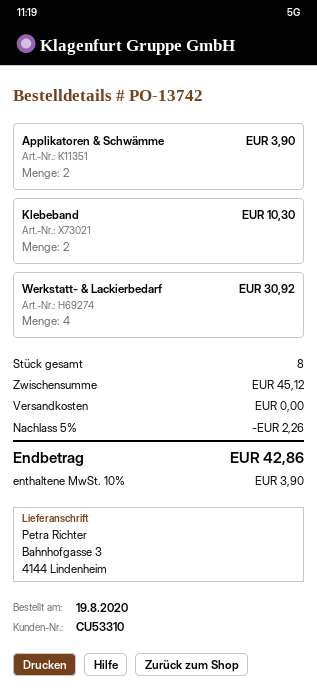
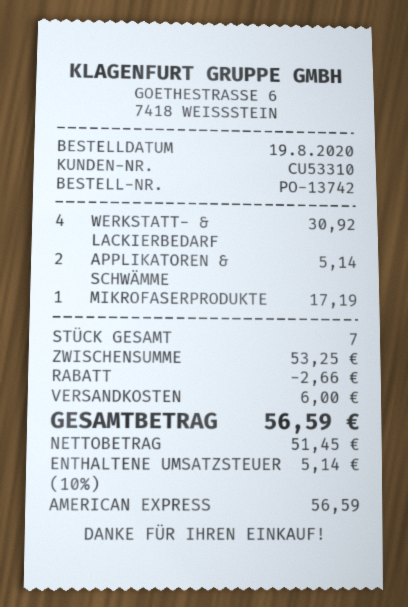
Applikatoren & Schwämme: 2 for 3.90 -> 2 for 5.14
Klebeband: 2 for 10.30 -> none
MIKROFASERPRODUKTE: none -> 1 for 17.19
total quantity: 8 -> 7
subtotal: 45.12 -> 53.25
discount: 2.26 -> 2.66
shipping: 0.00 -> 6.00
tax: 10% = 3.90 -> 10% = 5.14
total: 42.86 -> 56.59

